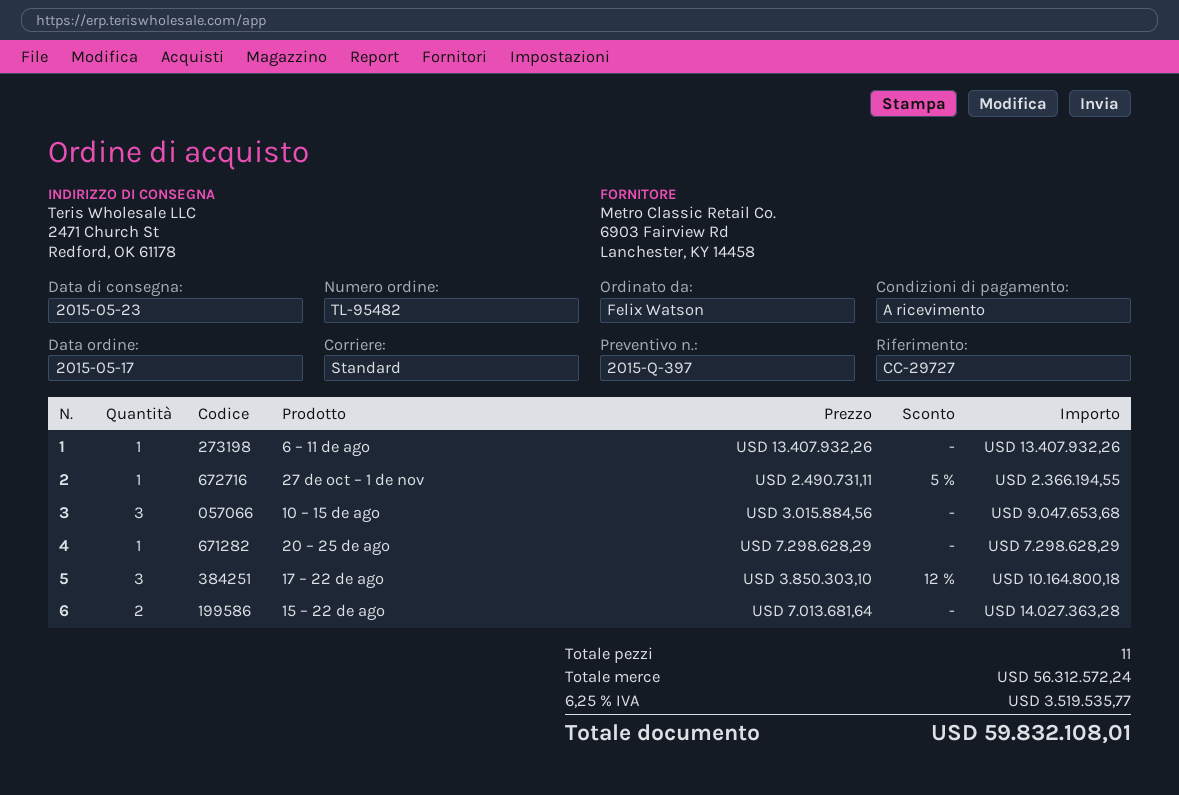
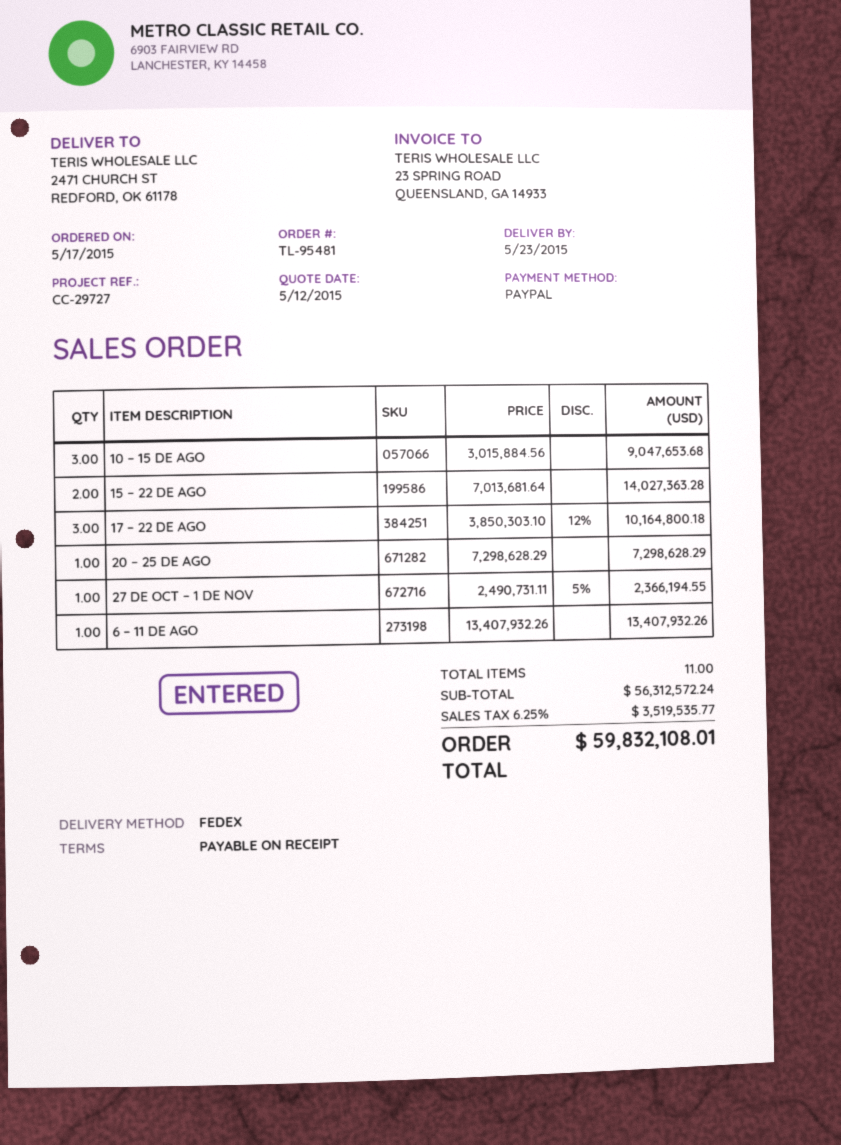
order number: TL-95482 -> TL-95481
shipping method: standard -> FedEx

